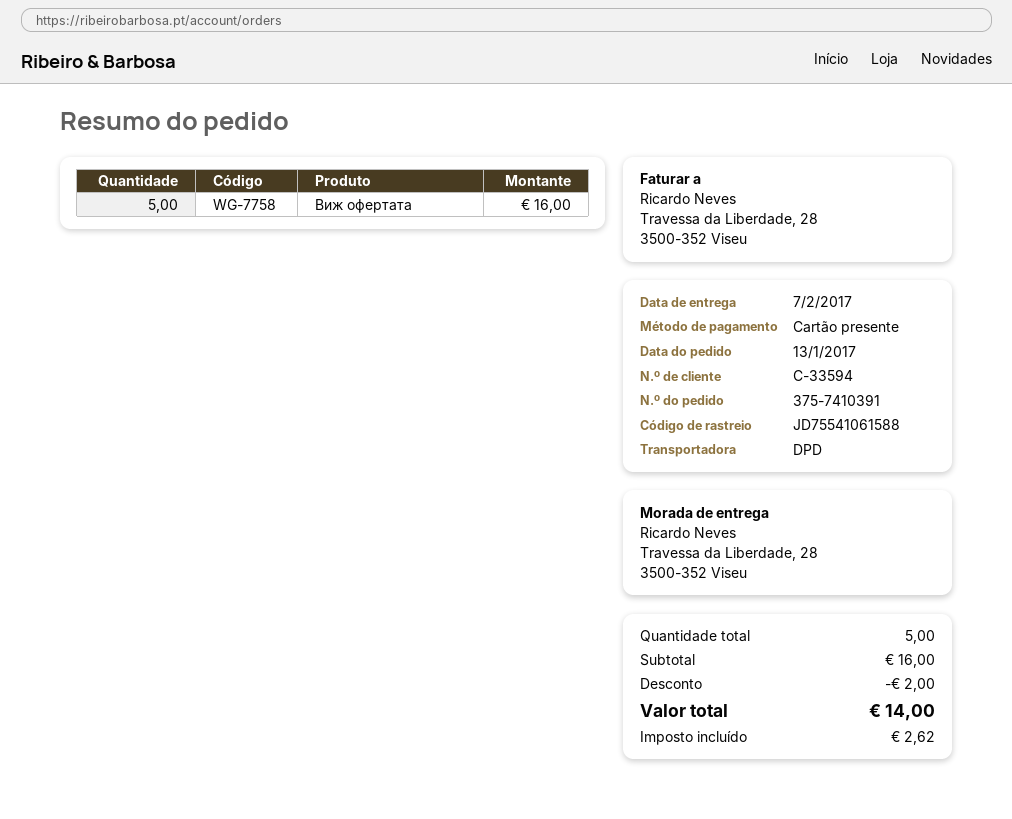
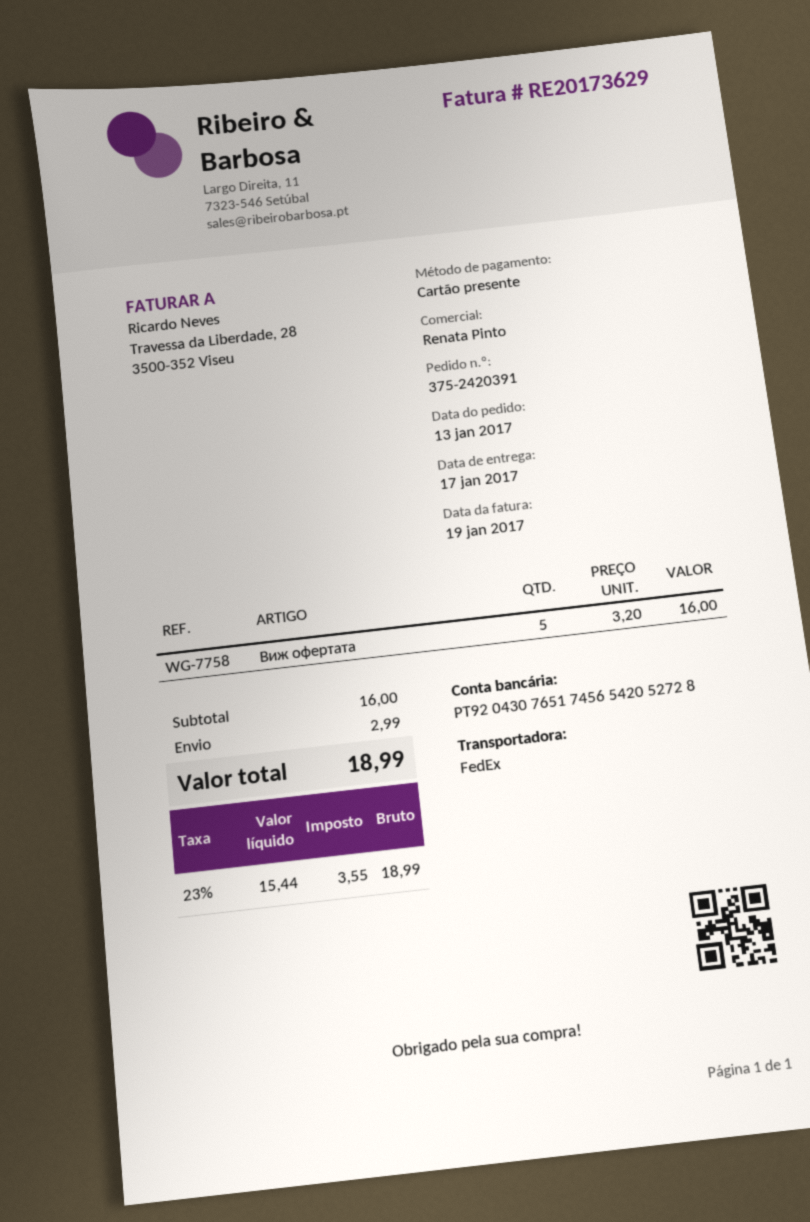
order number: 375-7410391 -> 375-2420391
delivery date: 2017-02-07 -> 2017-01-17
shipping method: DPD -> FedEx
discount: 2.00 -> none
shipping: none -> 2.99
tax: 2.62 -> 3.55
total: 14.00 -> 18.99

